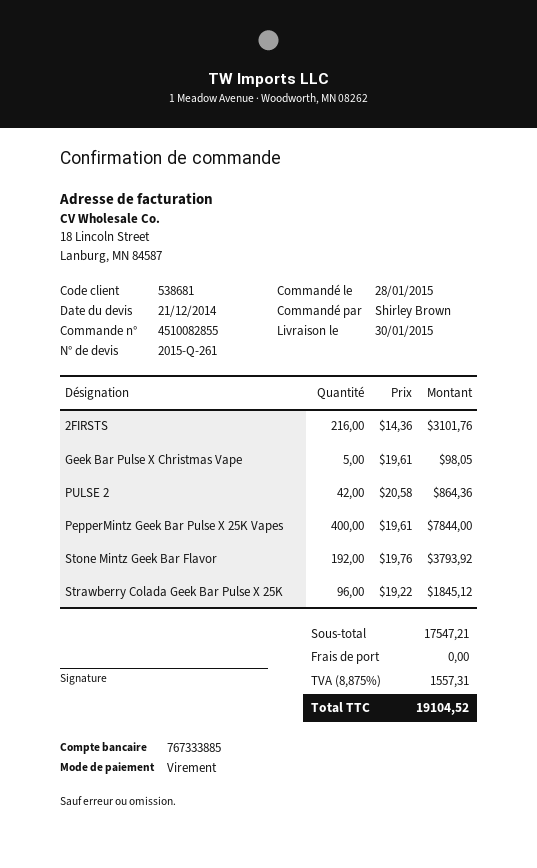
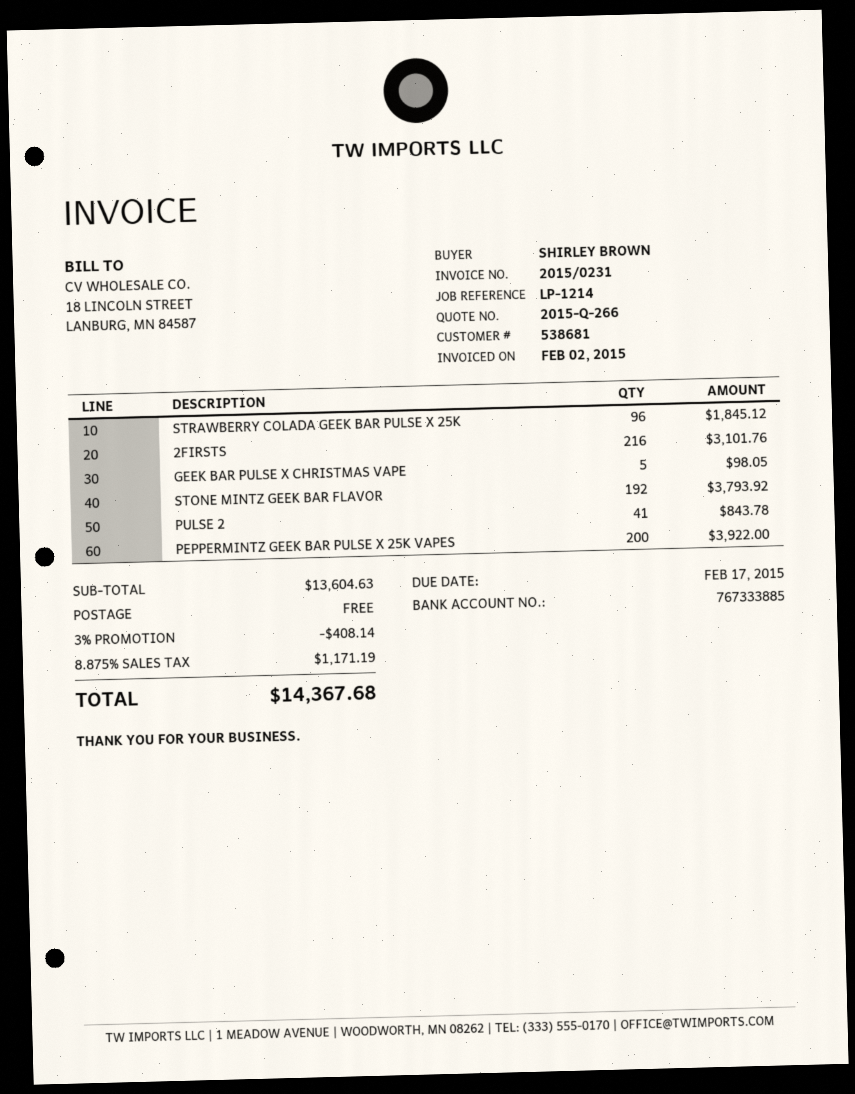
quote number: 2015-Q-261 -> 2015-Q-266
PULSE 2: 42 for 864.36 -> 41 for 843.78
PepperMintz Geek Bar Pulse X 25K Vapes: 400 for 7844.00 -> 200 for 3922.00
subtotal: 17547.21 -> 13604.63
discount: none -> 3% = 408.14
tax: 8.875% = 1557.31 -> 8.875% = 1171.19
total: 19104.52 -> 14367.68

